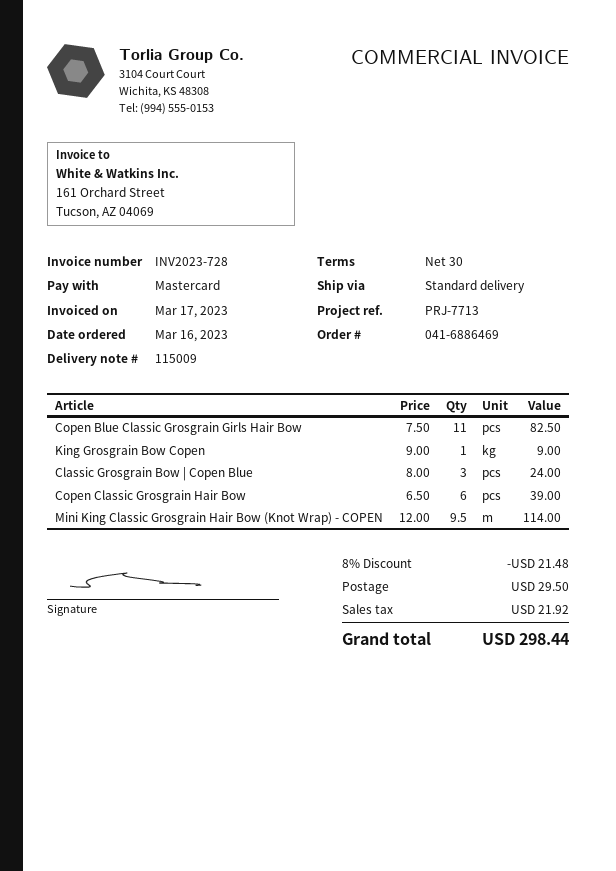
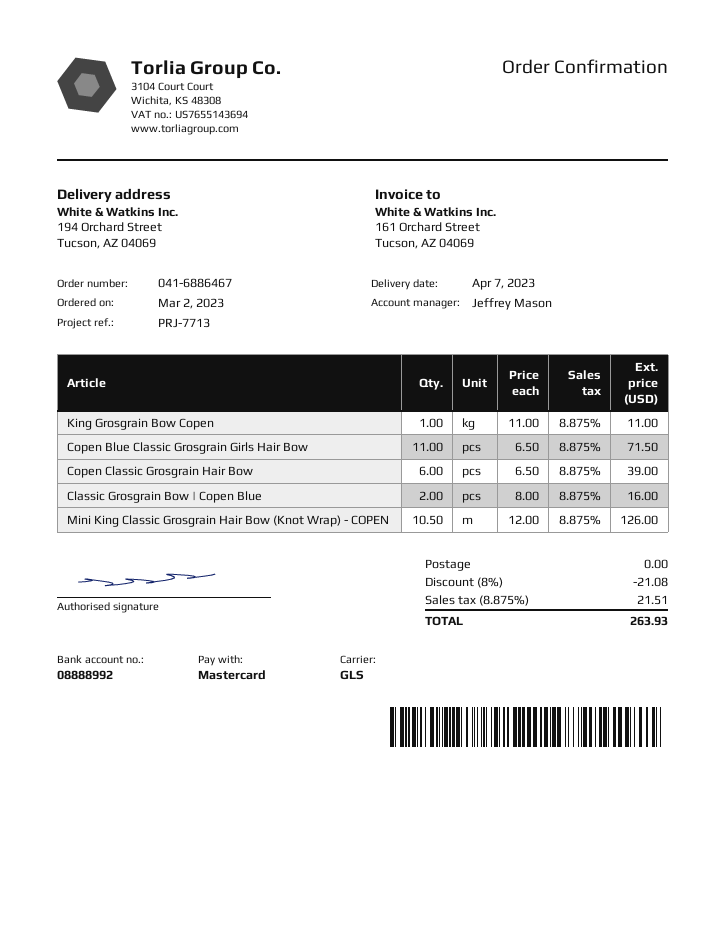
order number: 041-6886469 -> 041-6886467
order date: 2023-03-16 -> 2023-03-02
shipping method: standard -> GLS
Copen Blue Classic Grosgrain Girls Hair Bow: 11 x 7.50 = 82.50 -> 11 x 6.50 = 71.50
King Grosgrain Bow Copen: 1 x 9.00 = 9.00 -> 1 x 11.00 = 11.00
Classic Grosgrain Bow | Copen Blue: 3 x 8.00 = 24.00 -> 2 x 8.00 = 16.00
Mini King Classic Grosgrain Hair Bow (Knot Wrap) - COPEN: 9.5 x 12.00 = 114.00 -> 10.5 x 12.00 = 126.00
discount: 8% = 21.48 -> 8% = 21.08
shipping: 29.50 -> 0.00
tax: 21.92 -> 21.51
total: 298.44 -> 263.93

